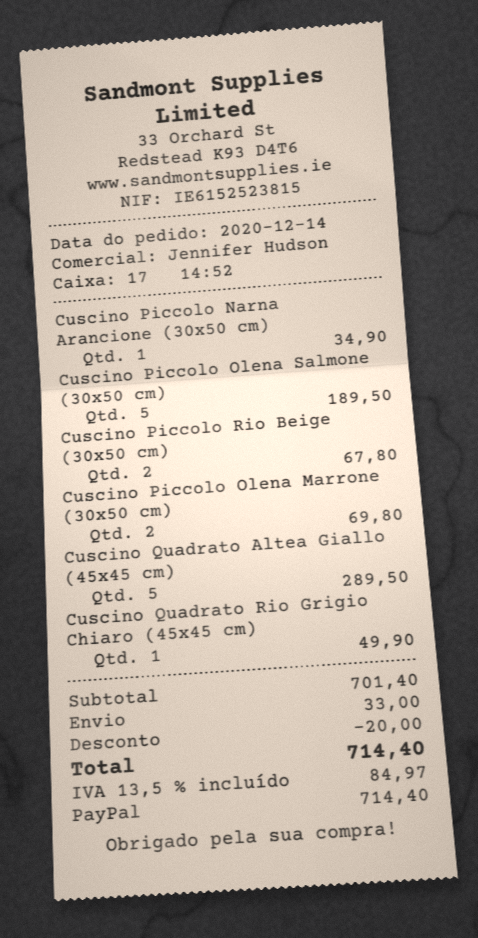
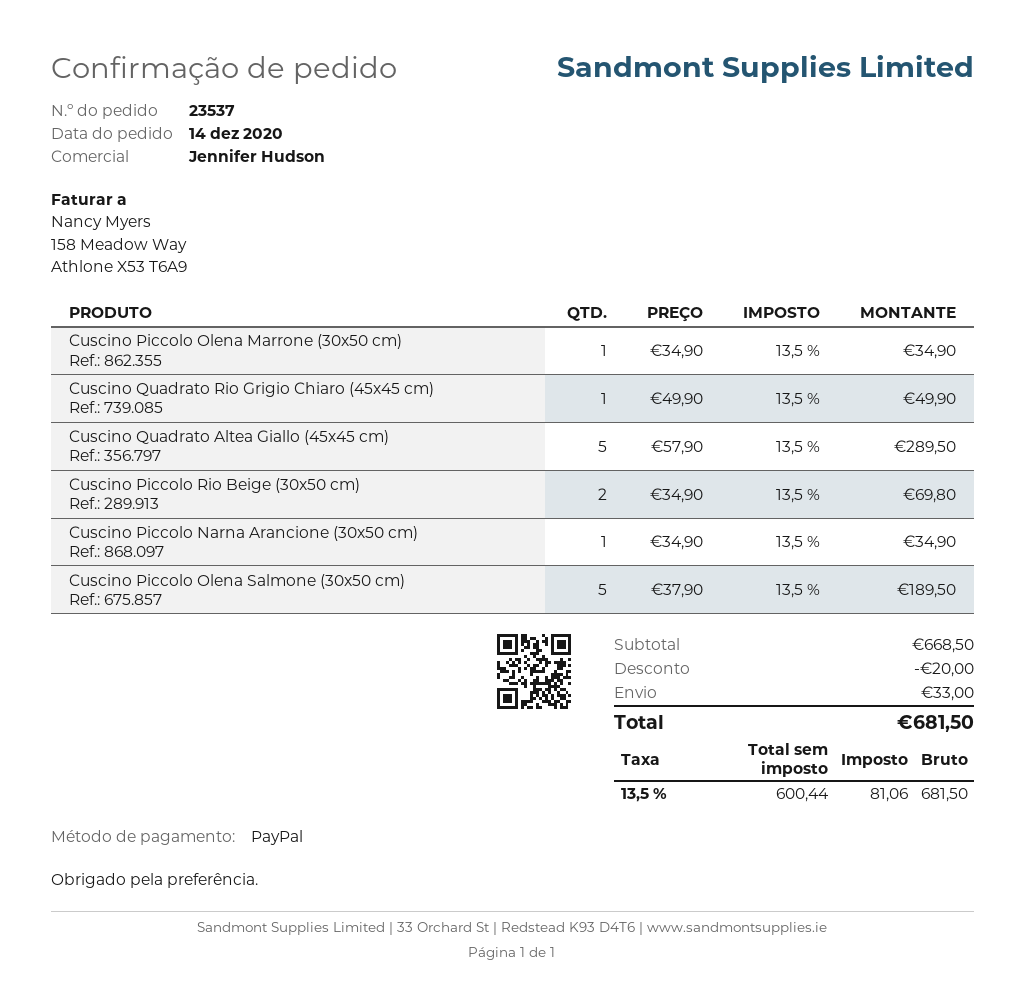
Cuscino Piccolo Rio Beige (30x50 cm): 2 for 67.80 -> 2 for 69.80
Cuscino Piccolo Olena Marrone (30x50 cm): 2 for 69.80 -> 1 for 34.90
subtotal: 701.40 -> 668.50
tax: 13.5% = 84.97 -> 13.5% = 81.06
total: 714.40 -> 681.50

